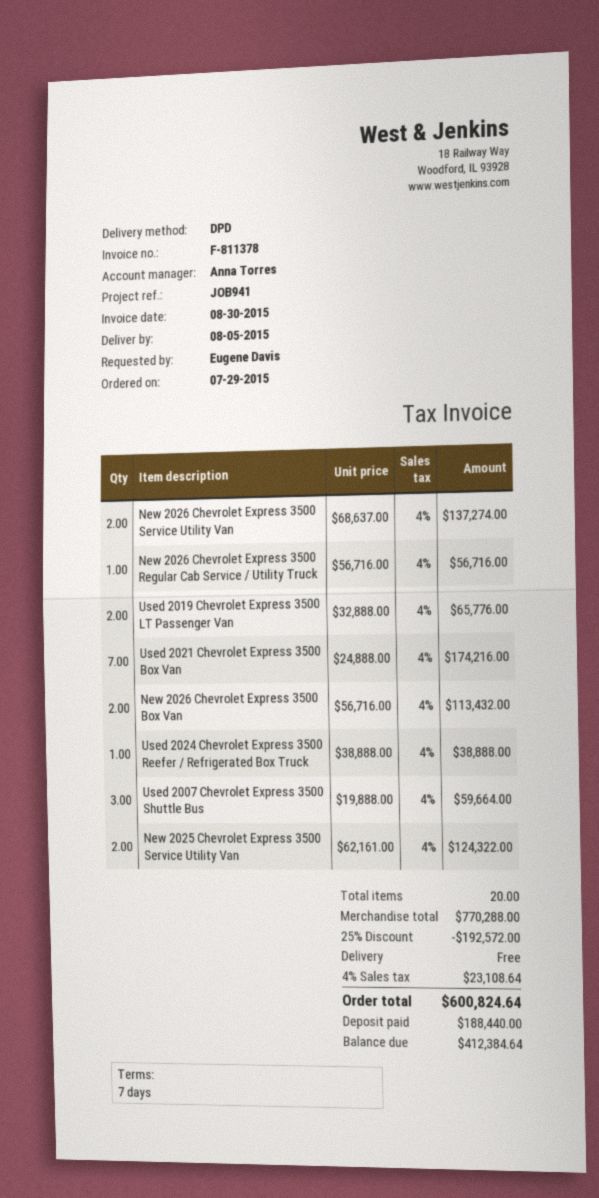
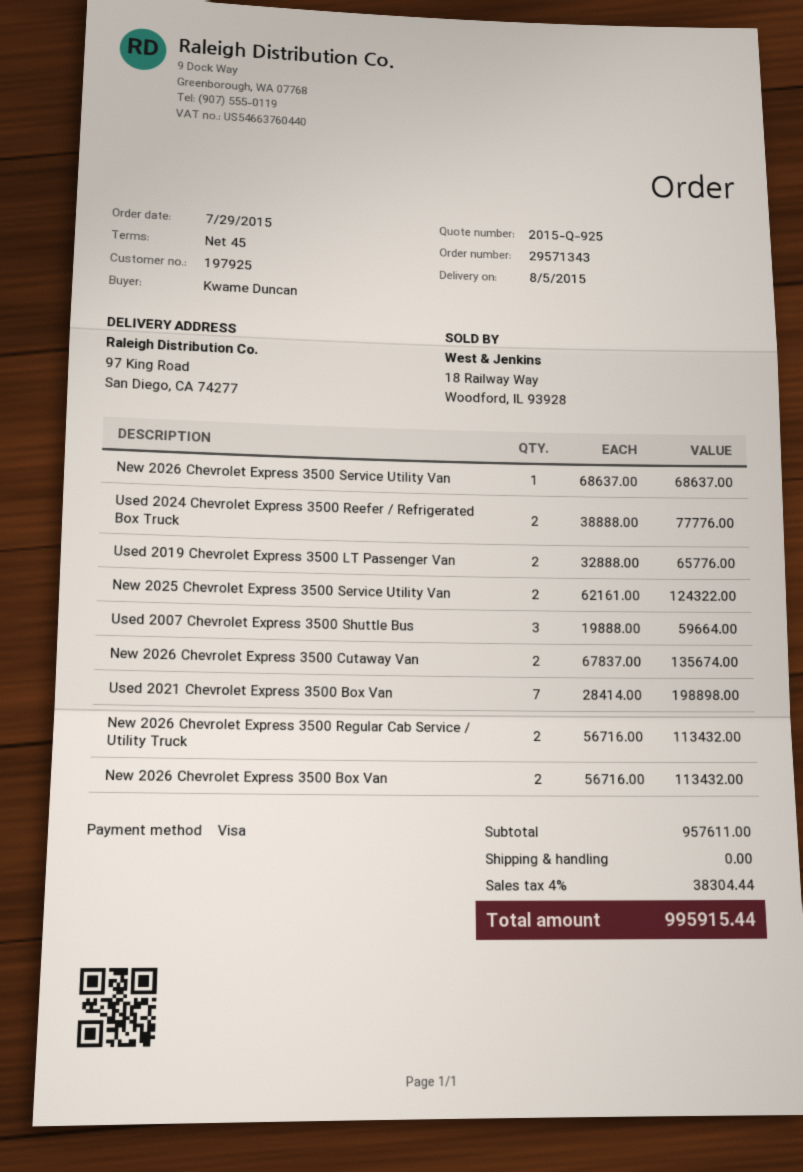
payment terms: 7 days -> 45 days
ordered by: Eugene Davis -> Kwame Duncan
New 2026 Chevrolet Express 3500 Service Utility Van: 2 x 68637.00 = 137274.00 -> 1 x 68637.00 = 68637.00
New 2026 Chevrolet Express 3500 Regular Cab Service / Utility Truck: 1 x 56716.00 = 56716.00 -> 2 x 56716.00 = 113432.00
Used 2021 Chevrolet Express 3500 Box Van: 7 x 24888.00 = 174216.00 -> 7 x 28414.00 = 198898.00
Used 2024 Chevrolet Express 3500 Reefer / Refrigerated Box Truck: 1 x 38888.00 = 38888.00 -> 2 x 38888.00 = 77776.00
New 2026 Chevrolet Express 3500 Cutaway Van: none -> 2 x 67837.00 = 135674.00
subtotal: 770288.00 -> 957611.00
discount: 25% = 192572.00 -> none
tax: 4% = 23108.64 -> 4% = 38304.44
total: 600824.64 -> 995915.44

